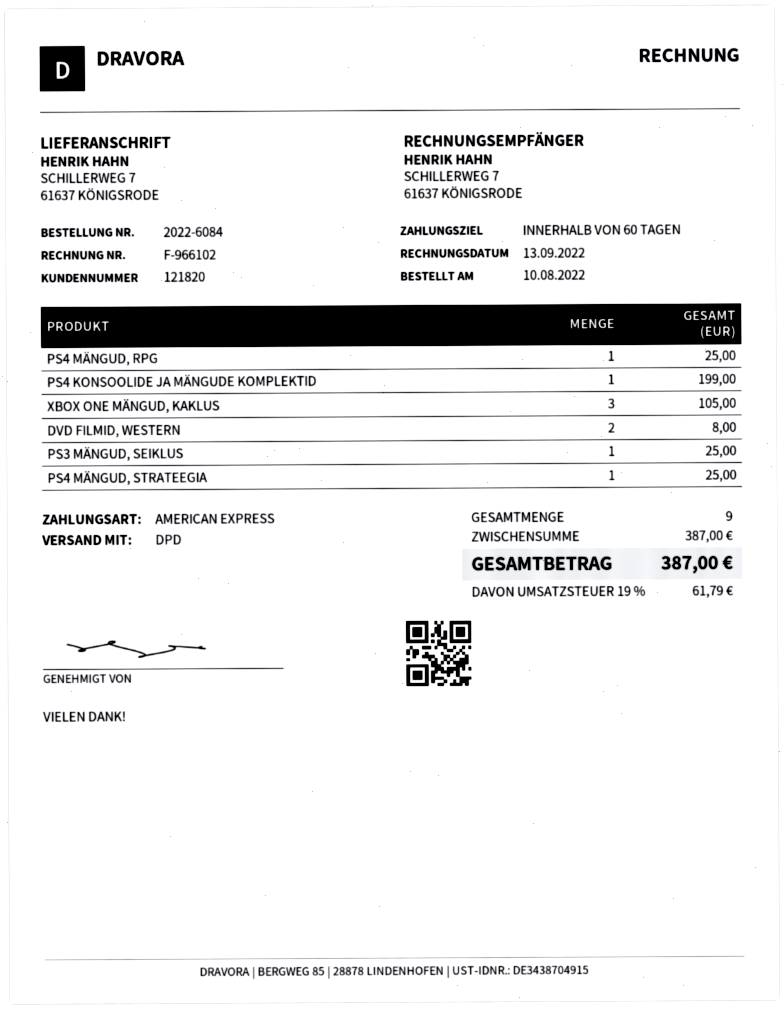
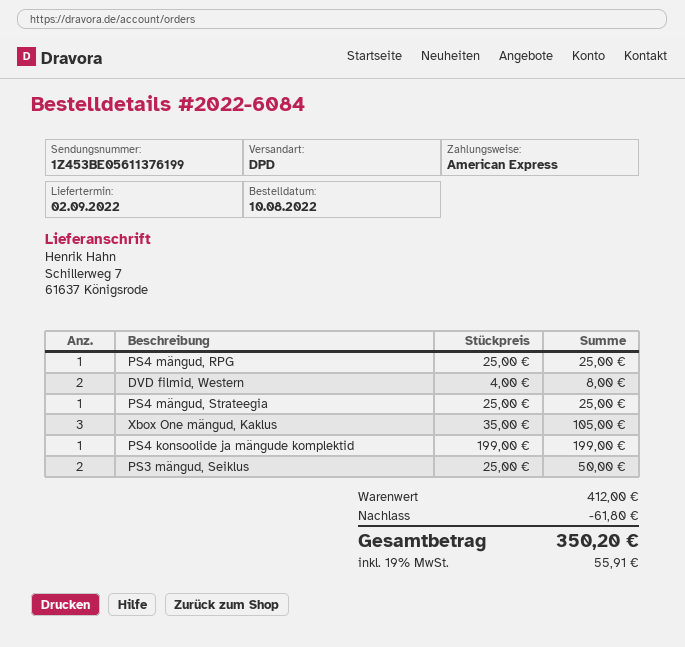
PS3 MÄNGUD, SEIKLUS: 1 for 25.00 -> 2 for 50.00
subtotal: 387.00 -> 412.00
discount: none -> 61.80
tax: 19% = 61.79 -> 19% = 55.91
total: 387.00 -> 350.20

